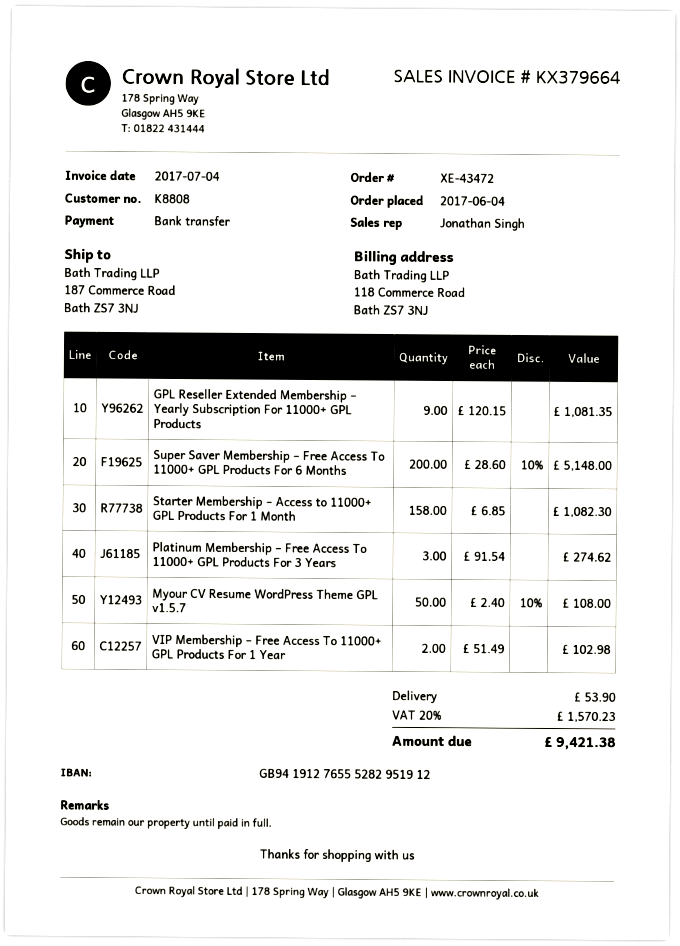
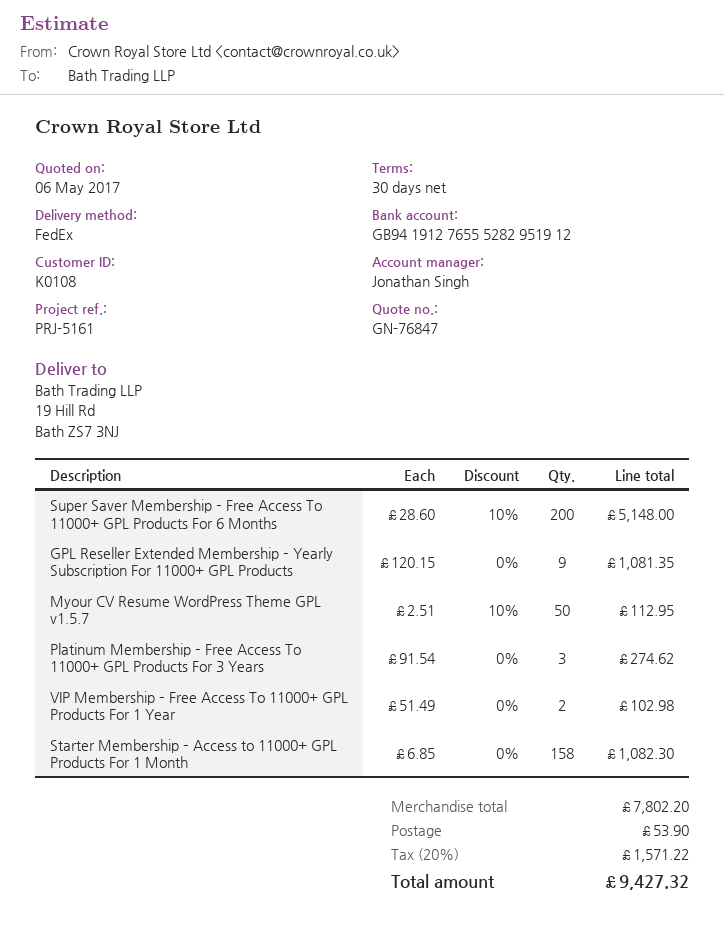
customer number: K8808 -> K0108
ship to: 187 Commerce Road, Bath ZS7 3NJ -> 19 Hill Rd, Bath ZS7 3NJ
Myour CV Resume WordPress Theme GPL v1.5.7: 50 x 2.40 - 10% = 108.00 -> 50 x 2.51 - 10% = 112.95
tax: 20% = 1570.23 -> 20% = 1571.22
total: 9421.38 -> 9427.32

